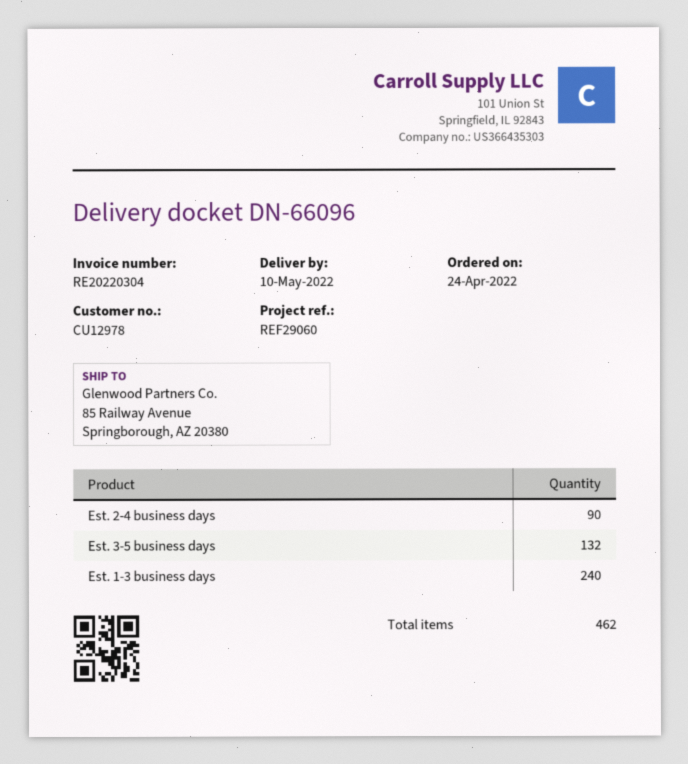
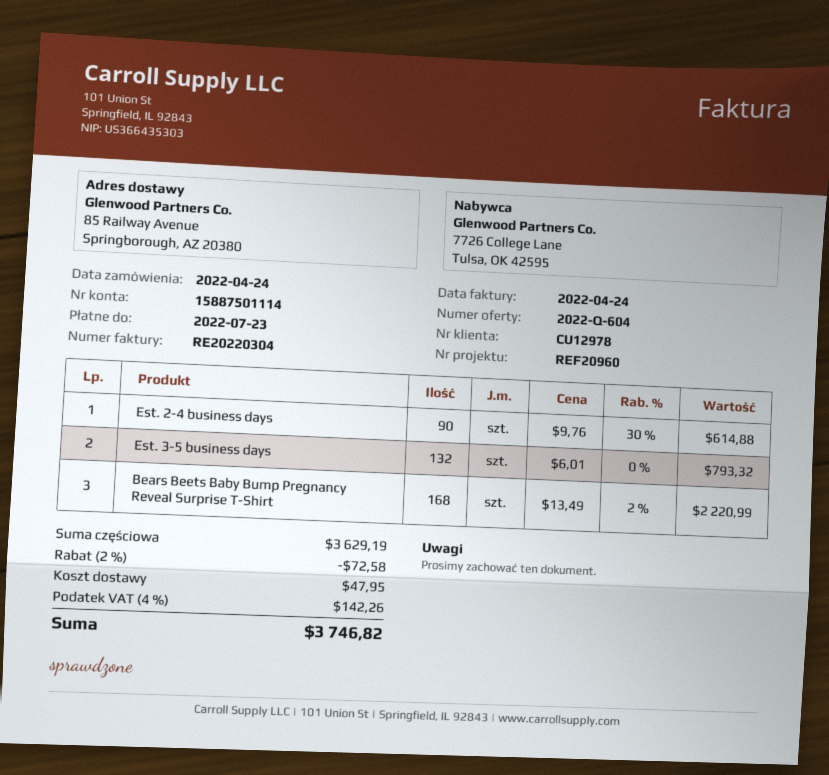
reference: REF29060 -> REF20960
Est. 1-3 business days: 240 -> none
Bears Beets Baby Bump Pregnancy Reveal Surprise T-Shirt: none -> 168

